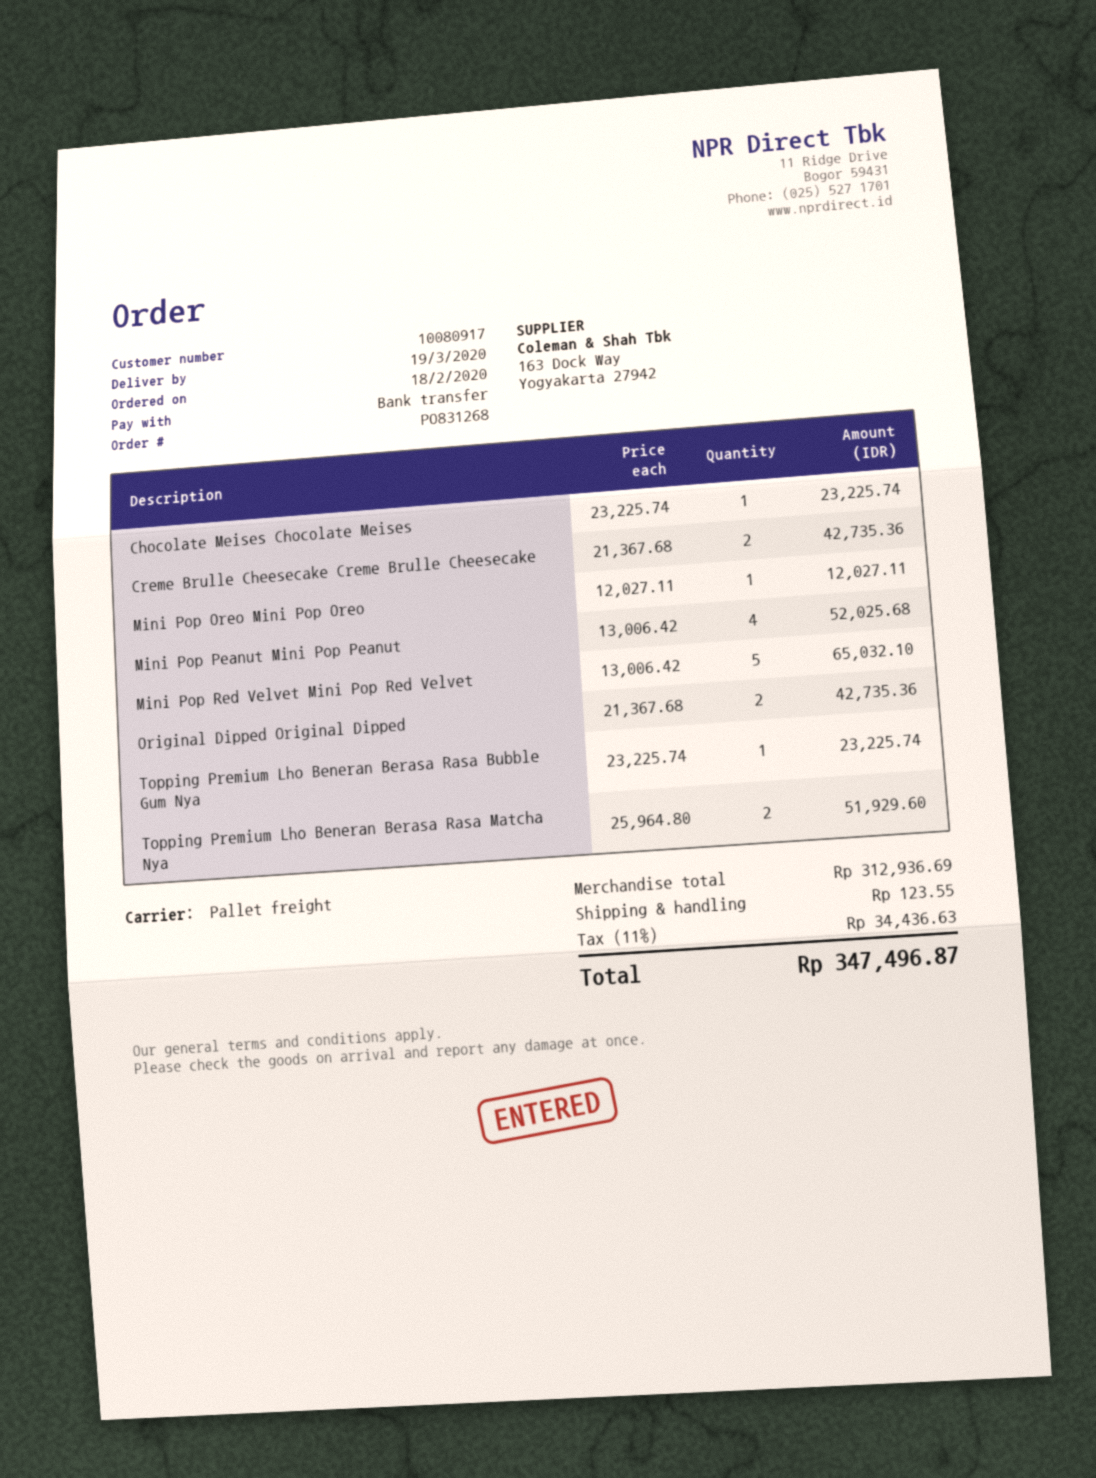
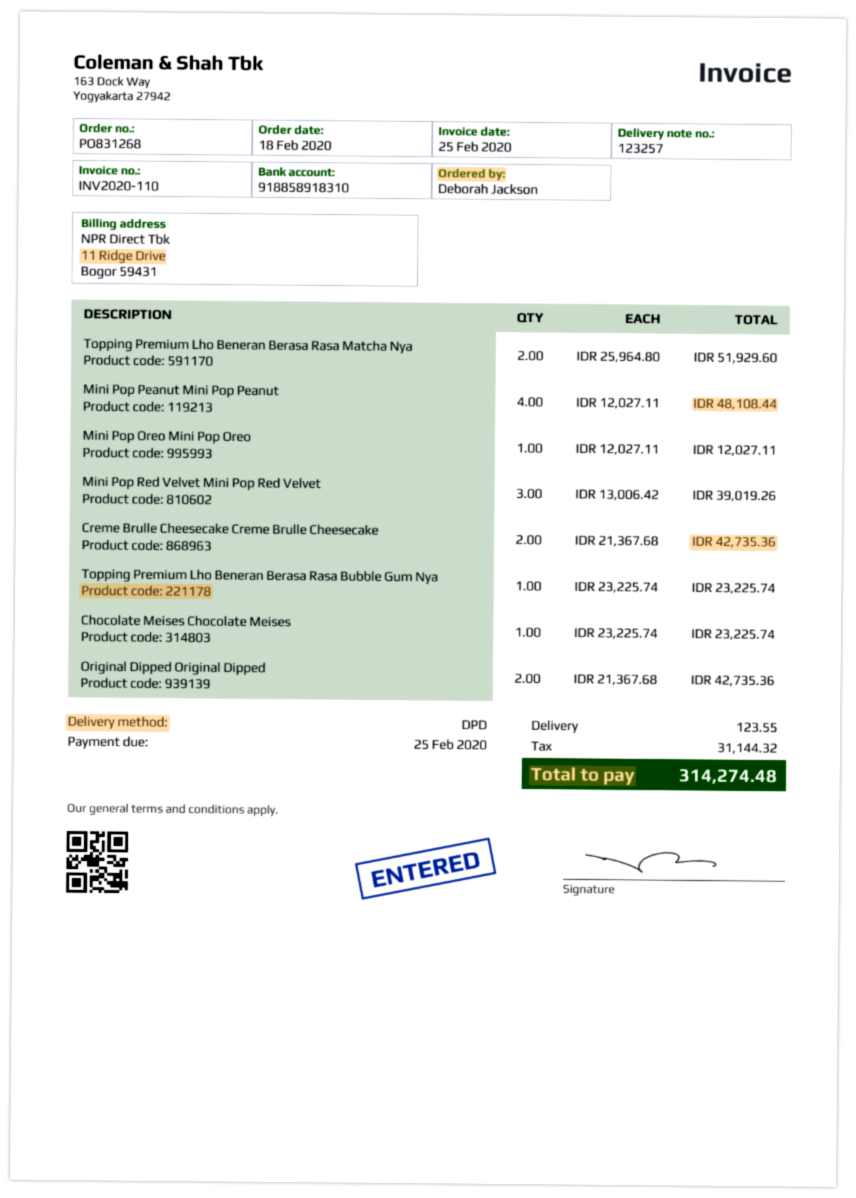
shipping method: pallet freight -> DPD
Mini Pop Peanut Mini Pop Peanut: 4 x 13006.42 = 52025.68 -> 4 x 12027.11 = 48108.44
Mini Pop Red Velvet Mini Pop Red Velvet: 5 x 13006.42 = 65032.10 -> 3 x 13006.42 = 39019.26
tax: 34436.63 -> 31144.32
total: 347496.87 -> 314274.48

